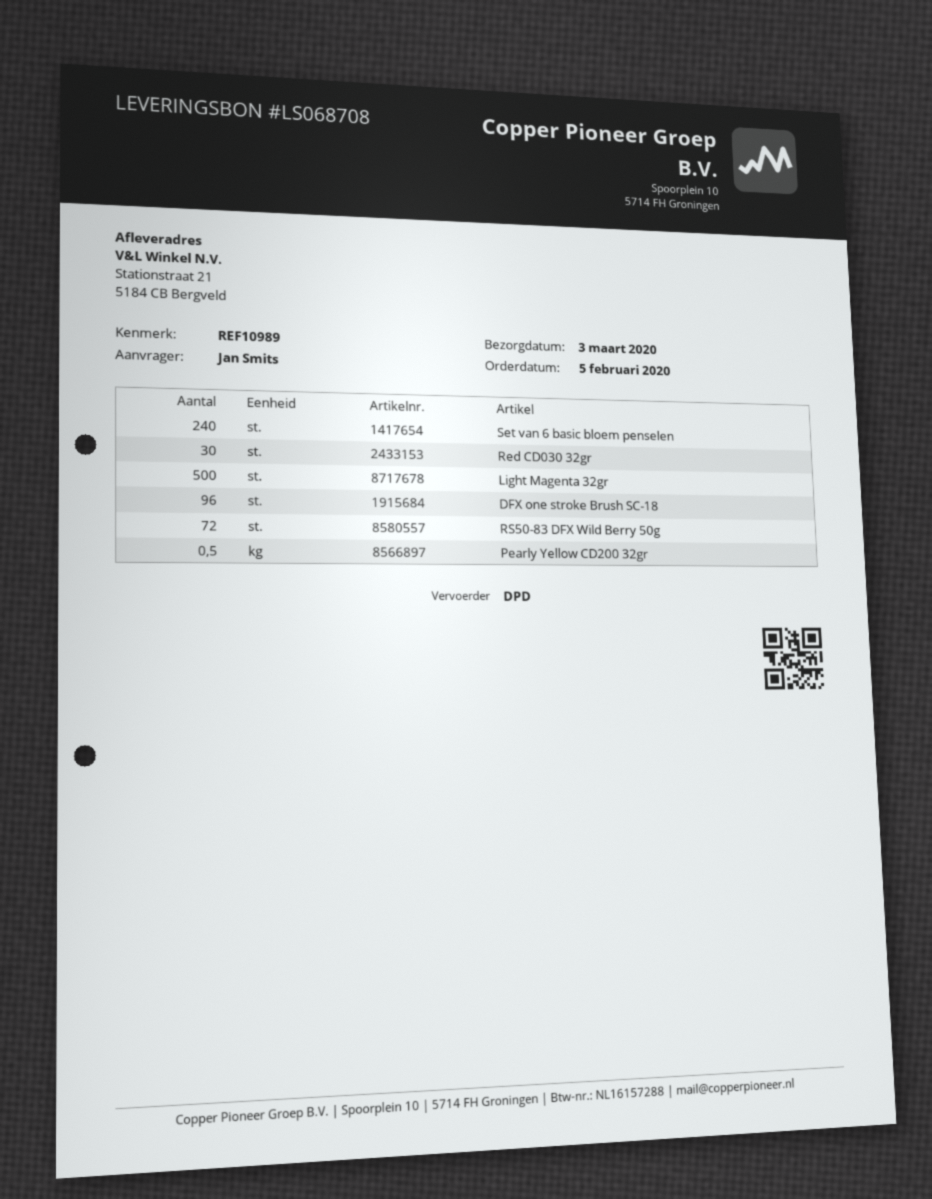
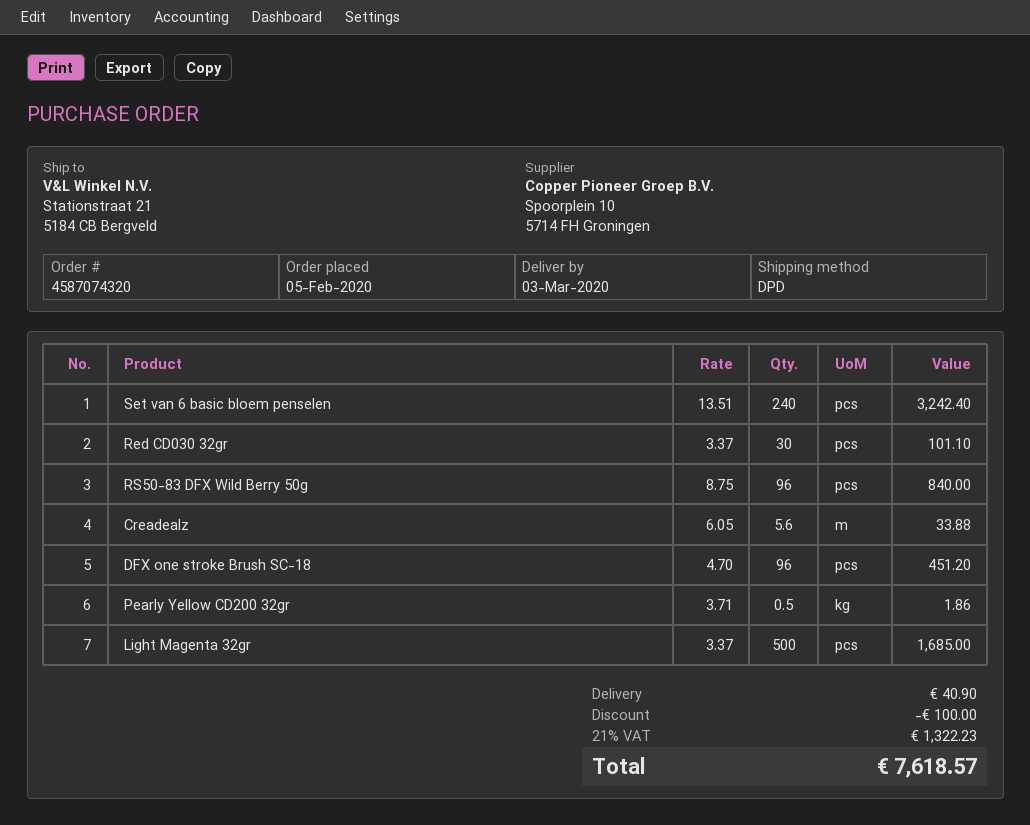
RS50-83 DFX Wild Berry 50g: 72 -> 96
Creadealz: none -> 5.6

